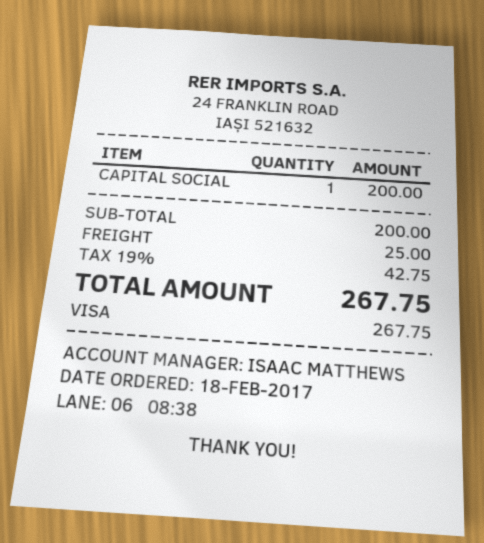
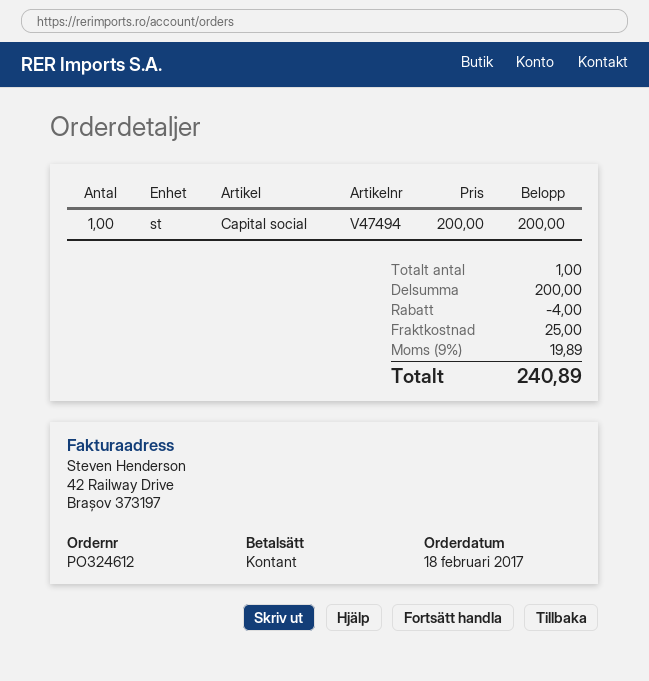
payment method: Visa -> cash
discount: none -> 4.00
tax: 19% = 42.75 -> 9% = 19.89
total: 267.75 -> 240.89

